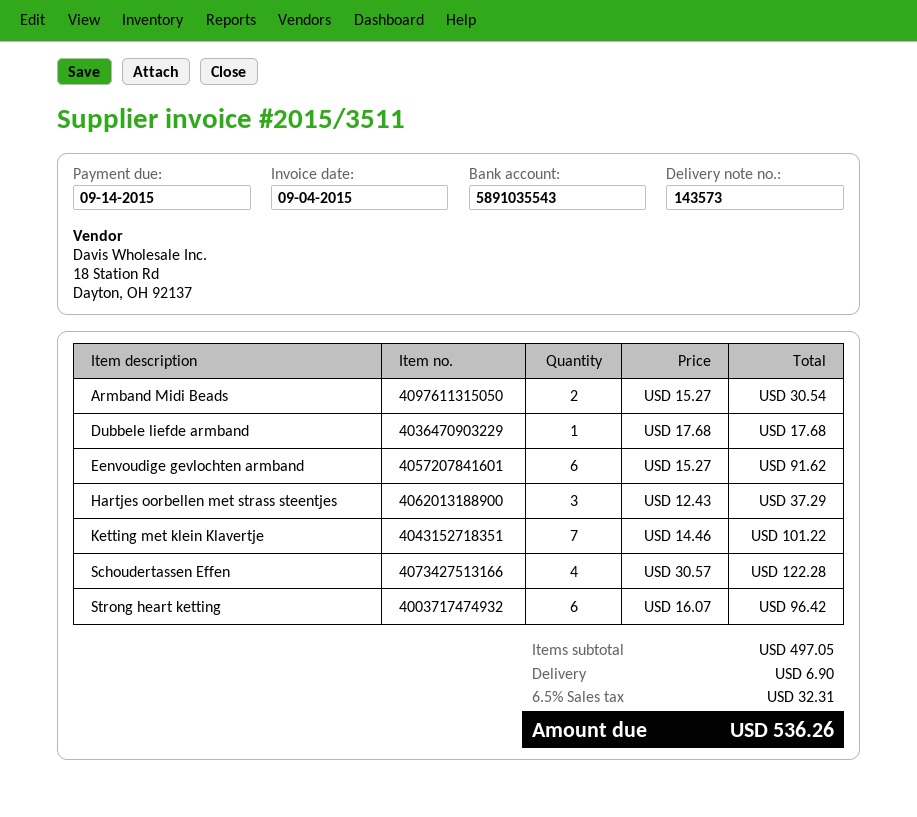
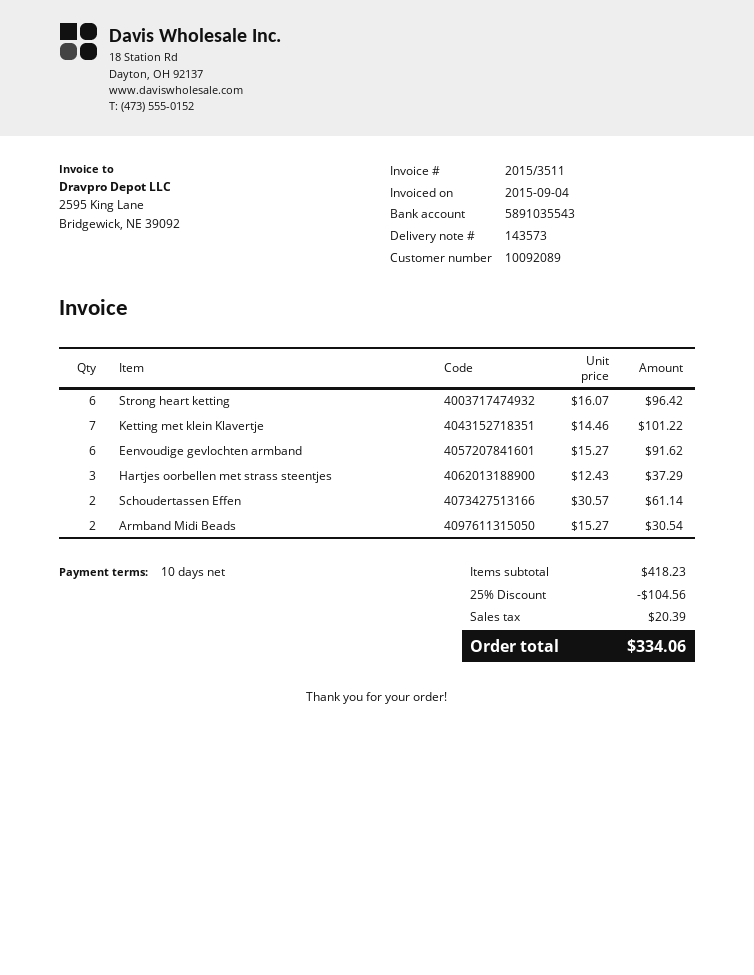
Dubbele liefde armband: 1 x 17.68 = 17.68 -> none
Schoudertassen Effen: 4 x 30.57 = 122.28 -> 2 x 30.57 = 61.14
subtotal: 497.05 -> 418.23
discount: none -> 25% = 104.56
shipping: 6.90 -> none
tax: 32.31 -> 20.39
total: 536.26 -> 334.06

